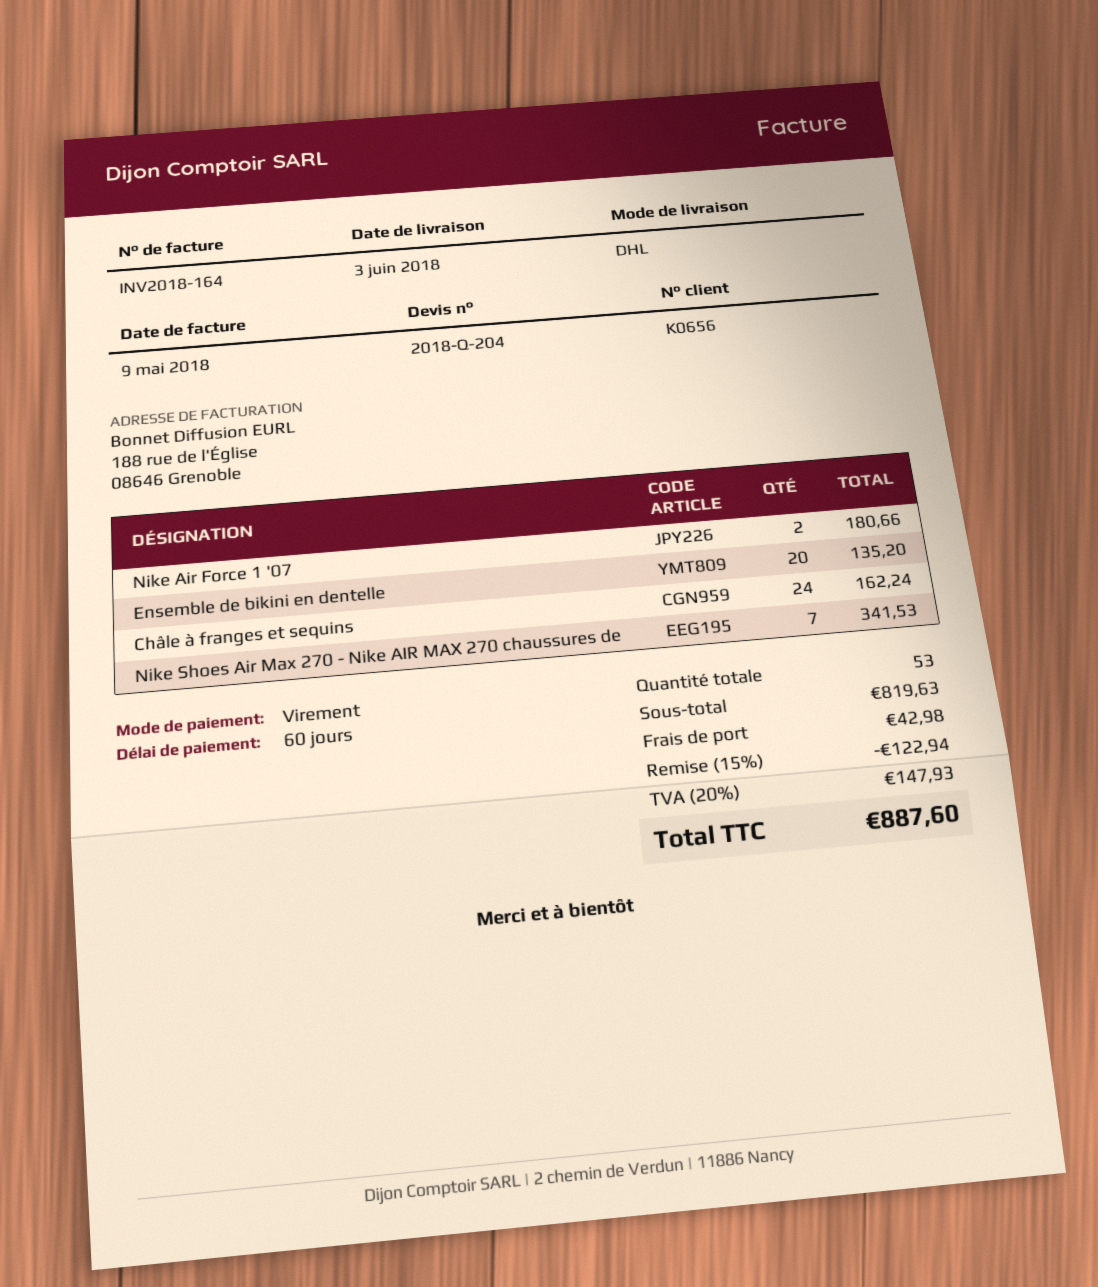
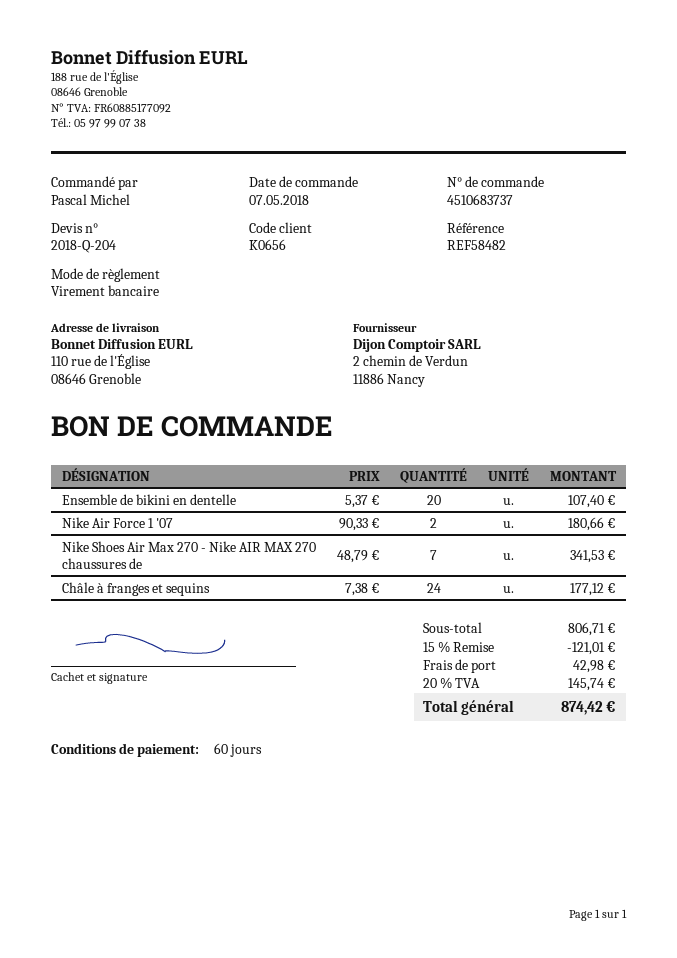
Ensemble de bikini en dentelle: 20 for 135.20 -> 20 for 107.40
Châle à franges et sequins: 24 for 162.24 -> 24 for 177.12
subtotal: 819.63 -> 806.71
discount: 15% = 122.94 -> 15% = 121.01
tax: 20% = 147.93 -> 20% = 145.74
total: 887.60 -> 874.42

